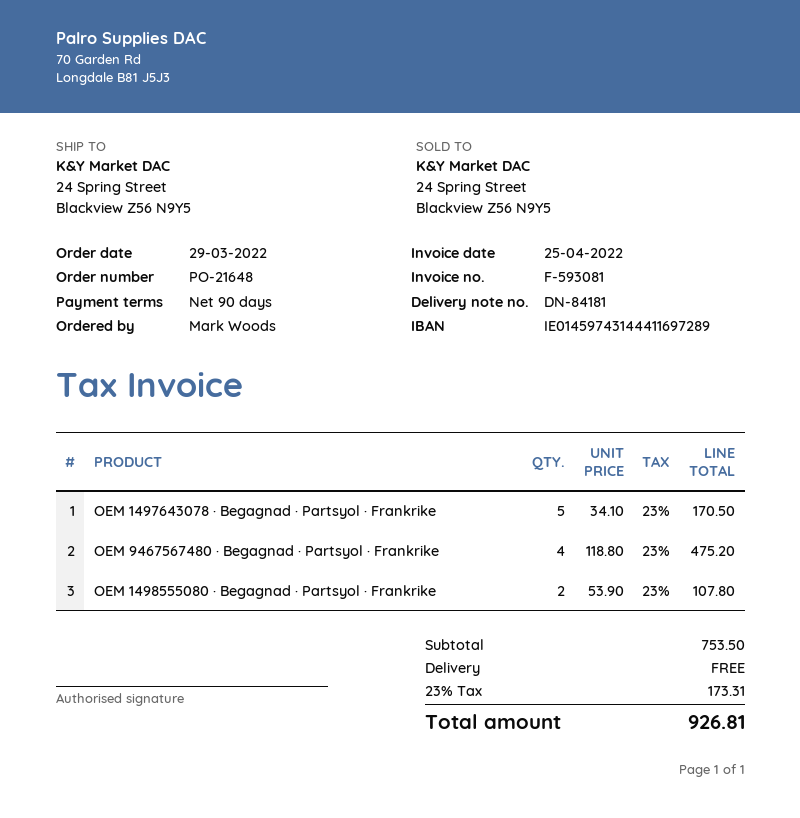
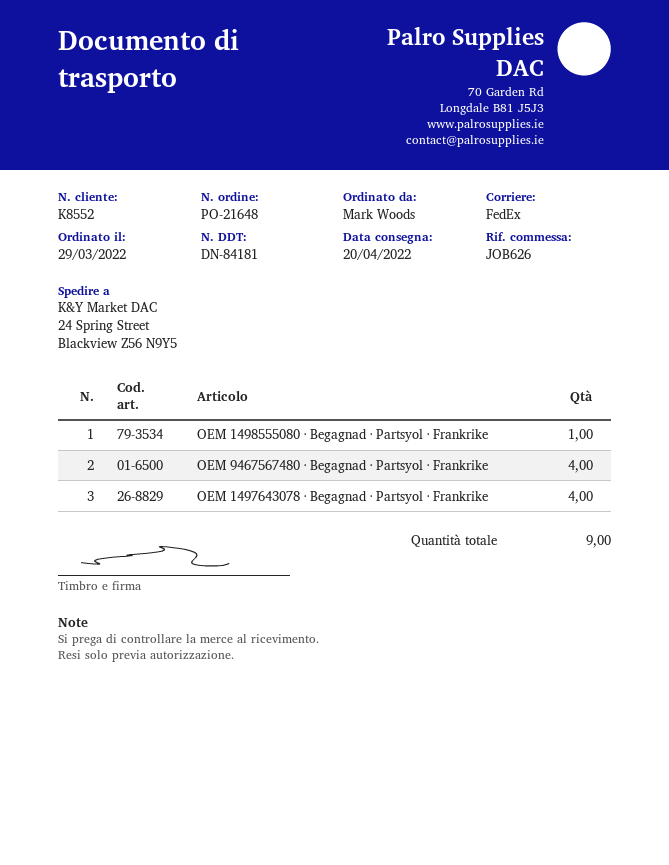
OEM 1497643078 · Begagnad · Partsyol · Frankrike: 5 -> 4
OEM 1498555080 · Begagnad · Partsyol · Frankrike: 2 -> 1

